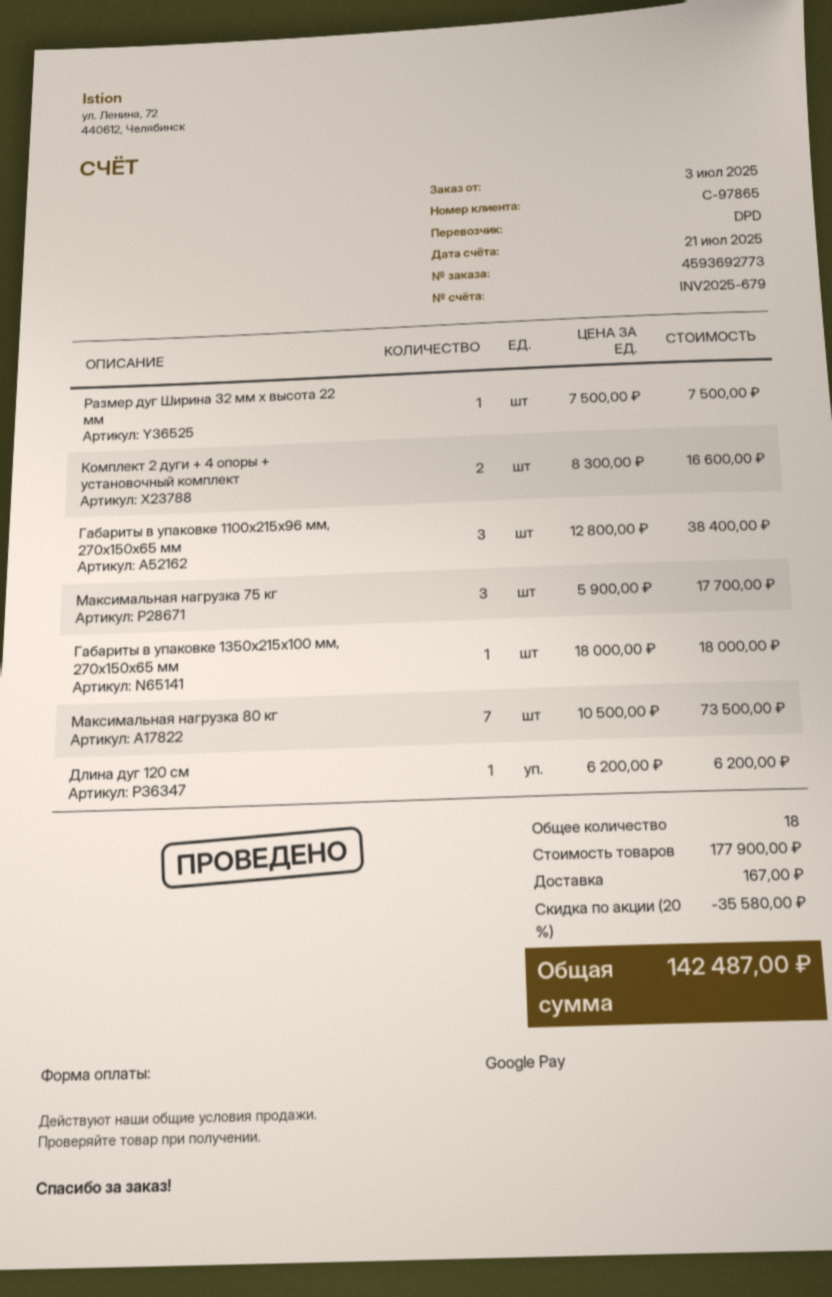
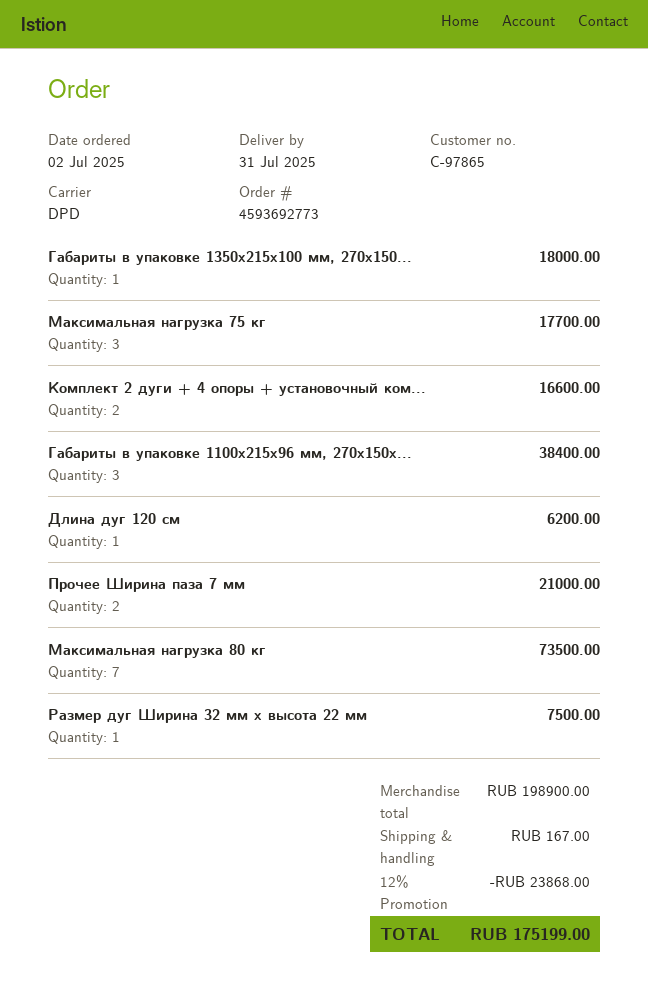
order date: 2025-07-03 -> 2025-07-02
Прочее Ширина паза 7 мм: none -> 2 for 21000.00
subtotal: 177900.00 -> 198900.00
discount: 20% = 35580.00 -> 12% = 23868.00
total: 142487.00 -> 175199.00

